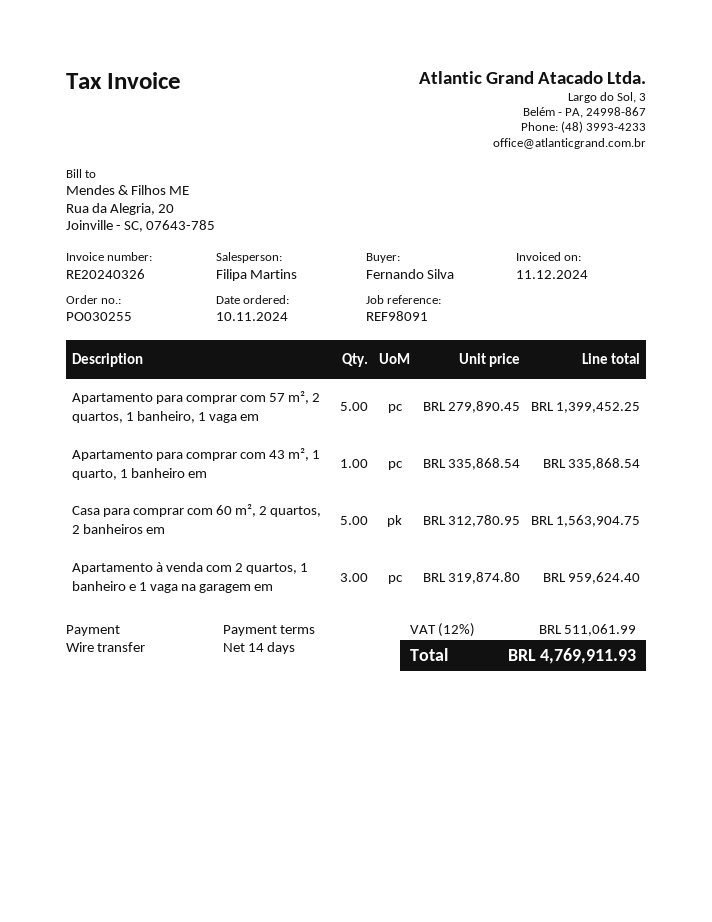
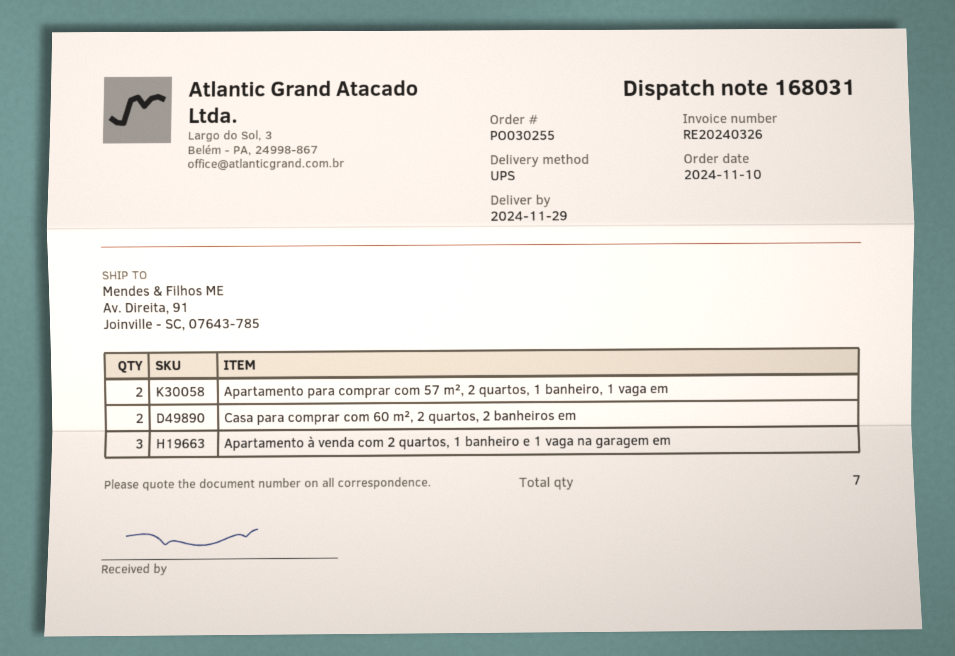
Apartamento para comprar com 57 m², 2 quartos, 1 banheiro, 1 vaga em: 5 -> 2
Apartamento para comprar com 43 m², 1 quarto, 1 banheiro em: 1 -> none
Casa para comprar com 60 m², 2 quartos, 2 banheiros em: 5 -> 2

